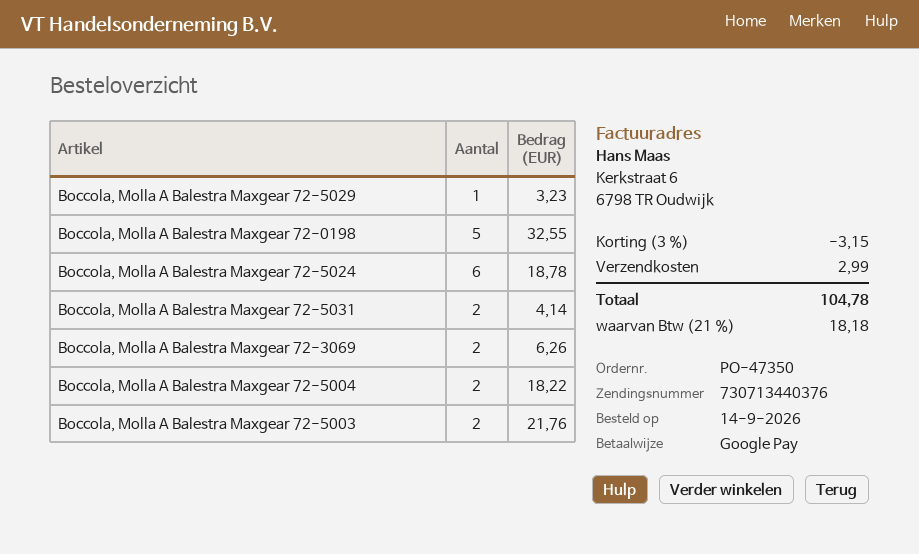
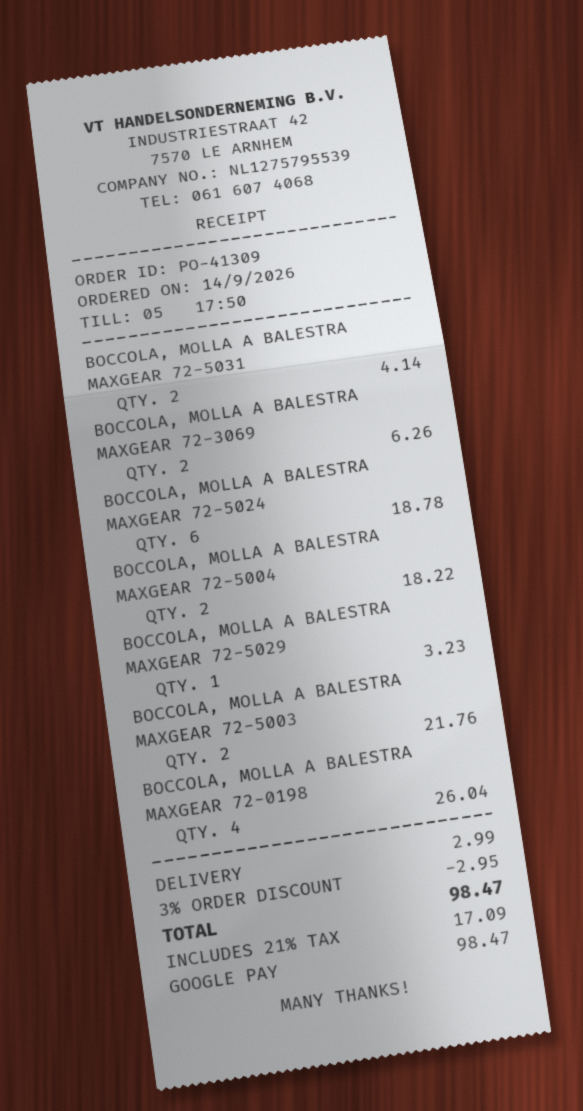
order number: PO-47350 -> PO-41309
Boccola, Molla A Balestra Maxgear 72-0198: 5 for 32.55 -> 4 for 26.04
discount: 3% = 3.15 -> 3% = 2.95
tax: 21% = 18.18 -> 21% = 17.09
total: 104.78 -> 98.47

